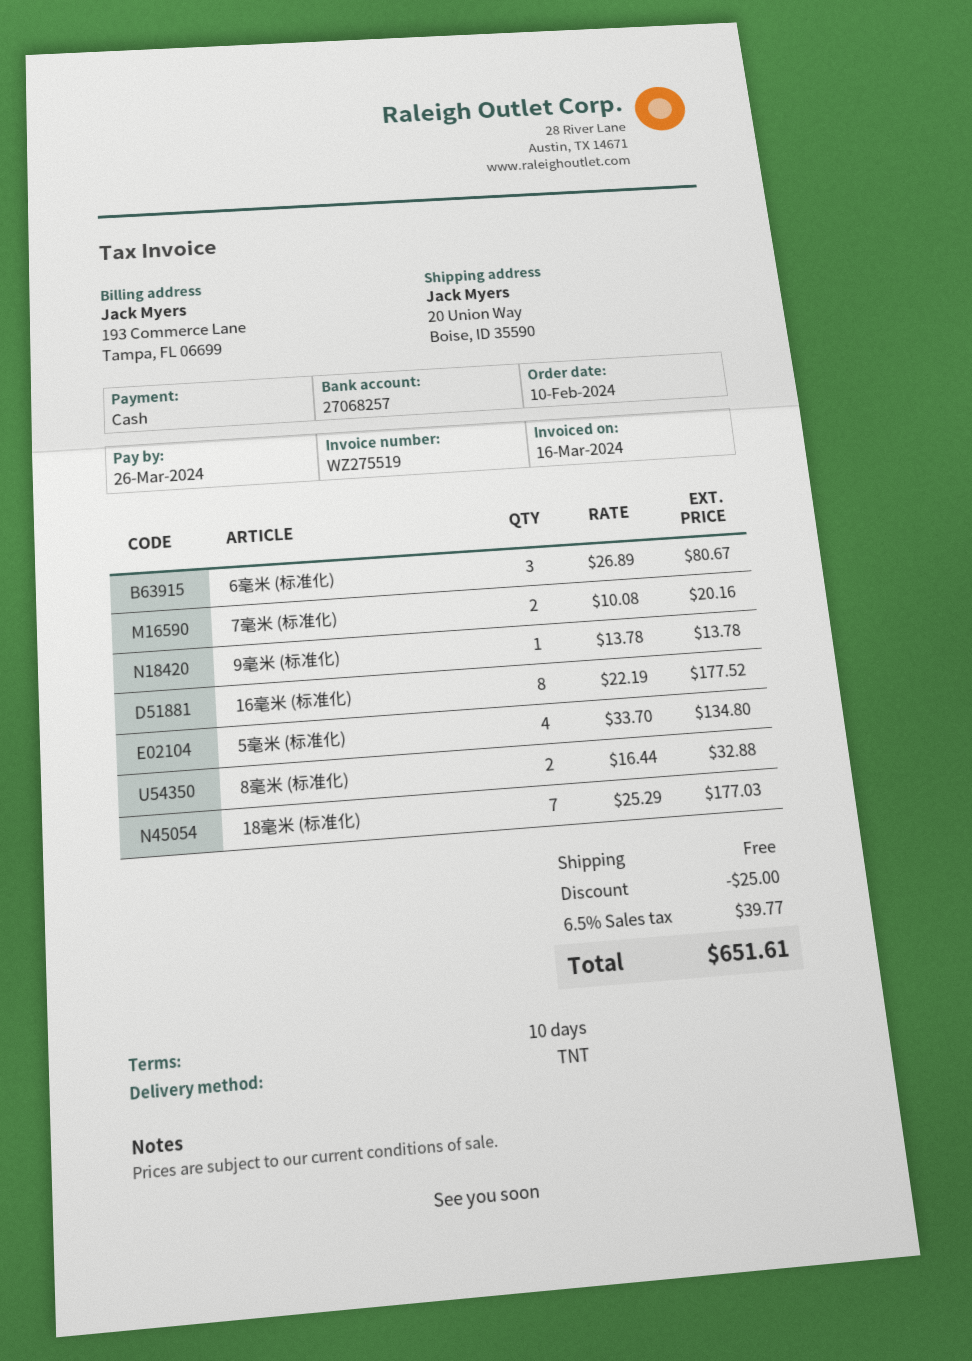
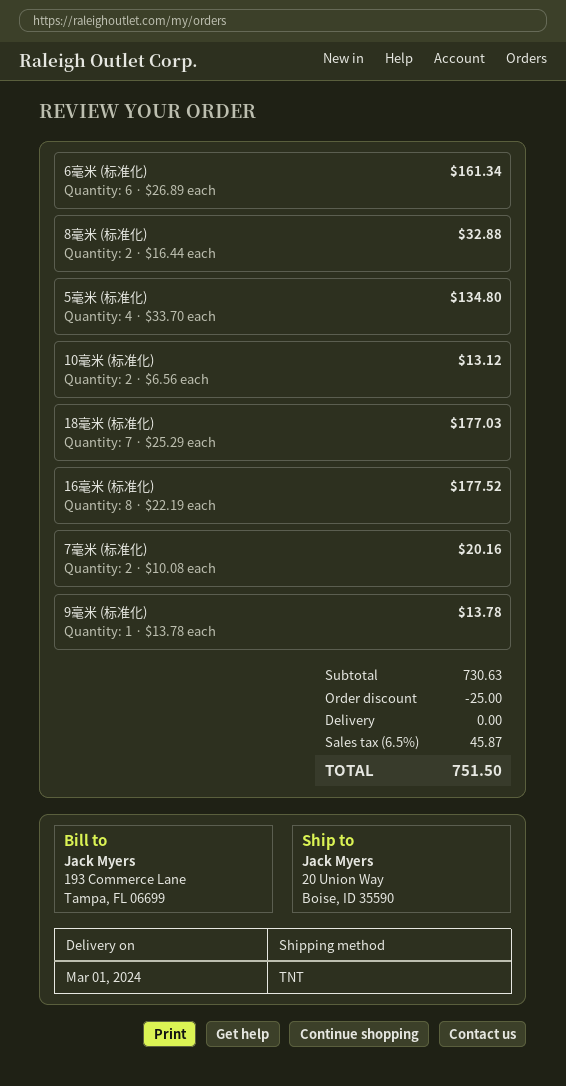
6毫米 (标准化): 3 x 26.89 = 80.67 -> 6 x 26.89 = 161.34
10毫米 (标准化): none -> 2 x 6.56 = 13.12
tax: 6.5% = 39.77 -> 6.5% = 45.87
total: 651.61 -> 751.50

